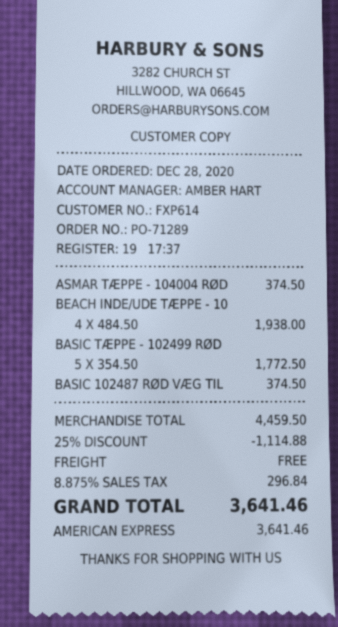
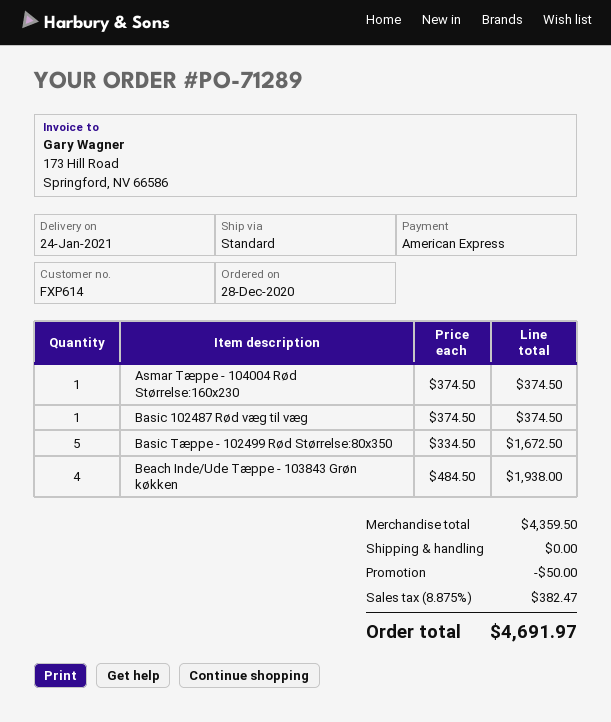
BASIC TÆPPE - 102499 RØD: 5 x 354.50 = 1772.50 -> 5 x 334.50 = 1672.50
subtotal: 4459.50 -> 4359.50
discount: 1114.88 -> 50.00
tax: 8.875% = 296.84 -> 8.875% = 382.47
total: 3641.46 -> 4691.97

